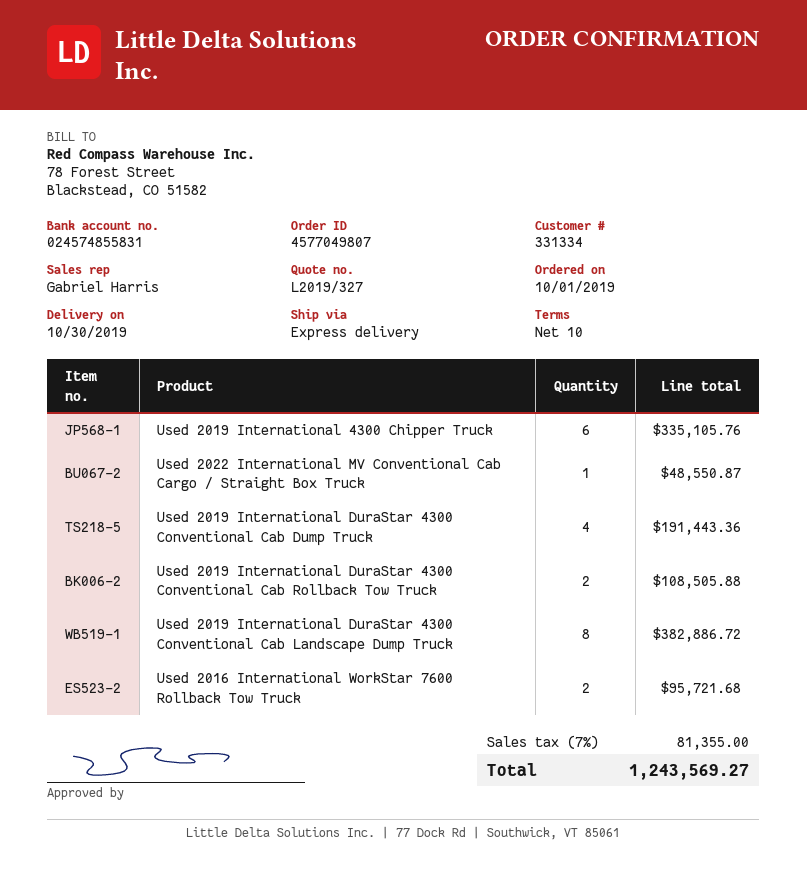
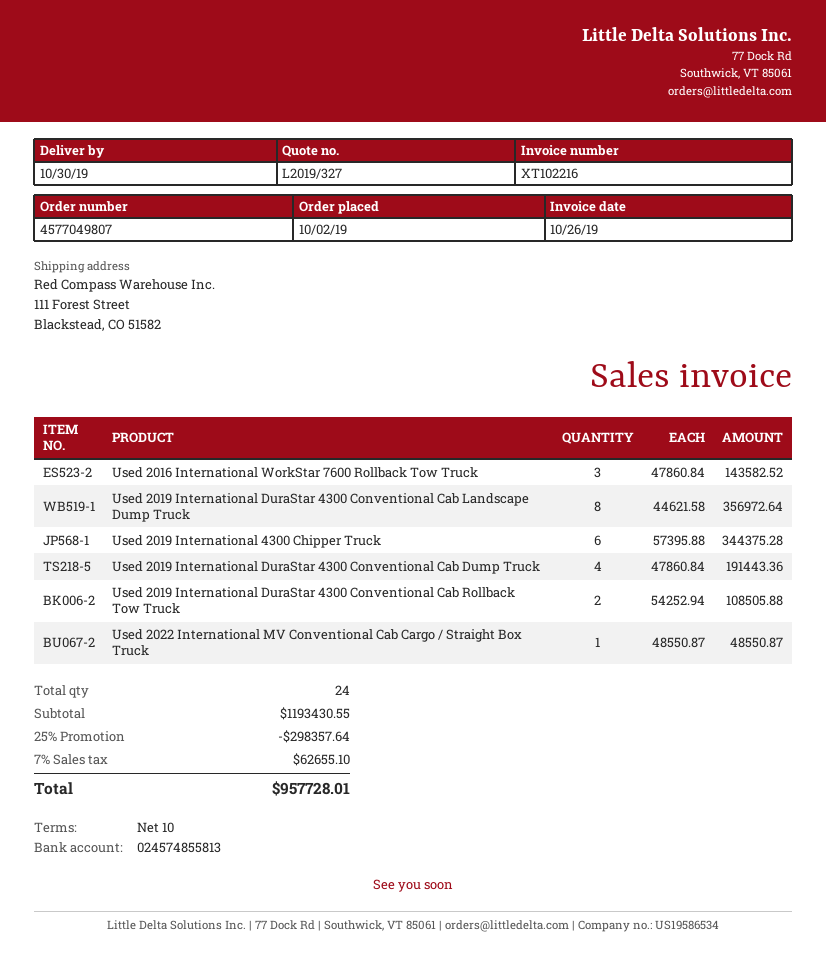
order date: 2019-10-01 -> 2019-10-02
bank account: 024574855831 -> 024574855813
Used 2019 International 4300 Chipper Truck: 6 for 335105.76 -> 6 for 344375.28
Used 2019 International DuraStar 4300 Conventional Cab Landscape Dump Truck: 8 for 382886.72 -> 8 for 356972.64
Used 2016 International WorkStar 7600 Rollback Tow Truck: 2 for 95721.68 -> 3 for 143582.52
discount: none -> 25% = 298357.64
tax: 7% = 81355.00 -> 7% = 62655.10
total: 1243569.27 -> 957728.01

